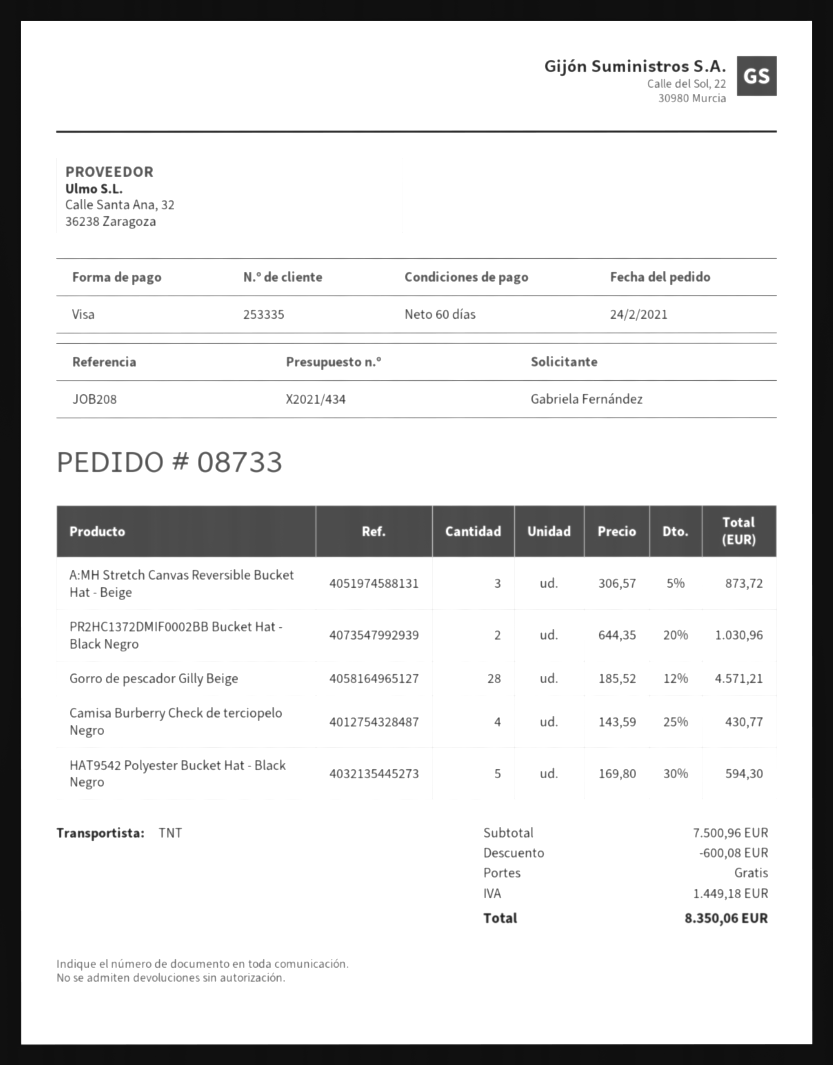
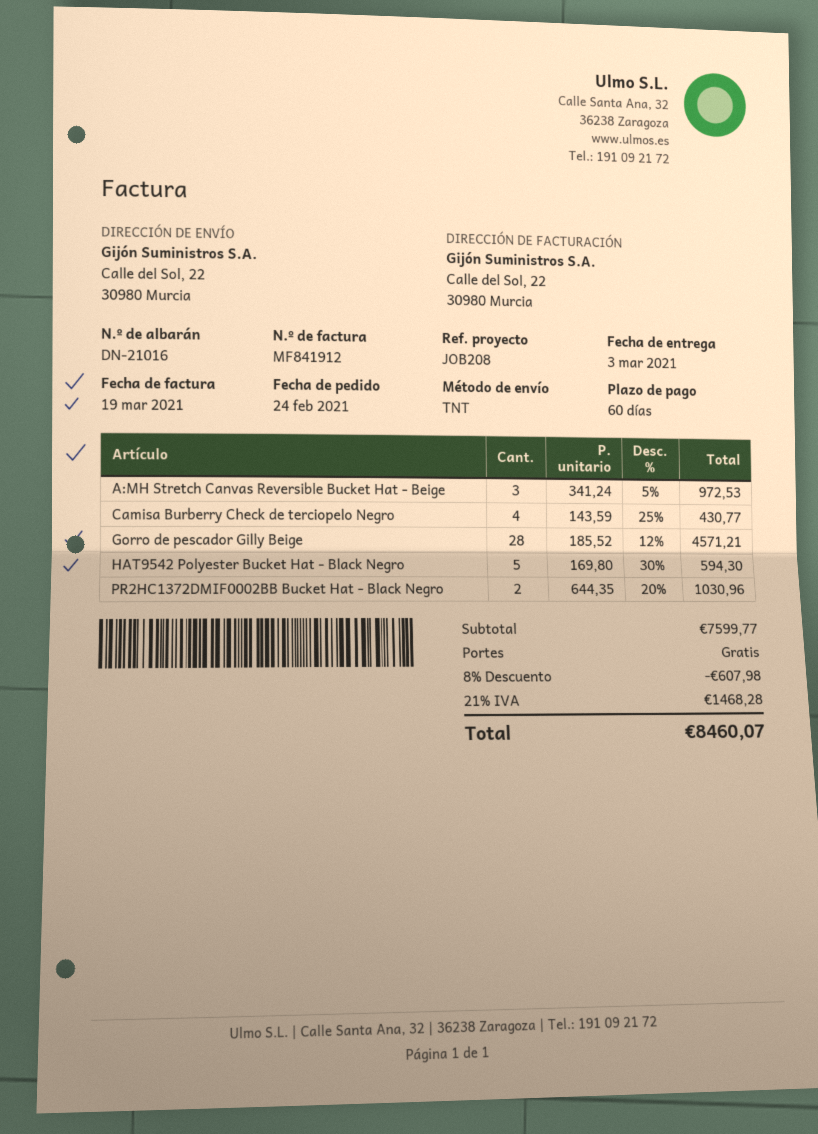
A:MH Stretch Canvas Reversible Bucket Hat - Beige: 3 x 306.57 - 5% = 873.72 -> 3 x 341.24 - 5% = 972.53
subtotal: 7500.96 -> 7599.77
discount: 600.08 -> 607.98
tax: 1449.18 -> 1468.28
total: 8350.06 -> 8460.07

